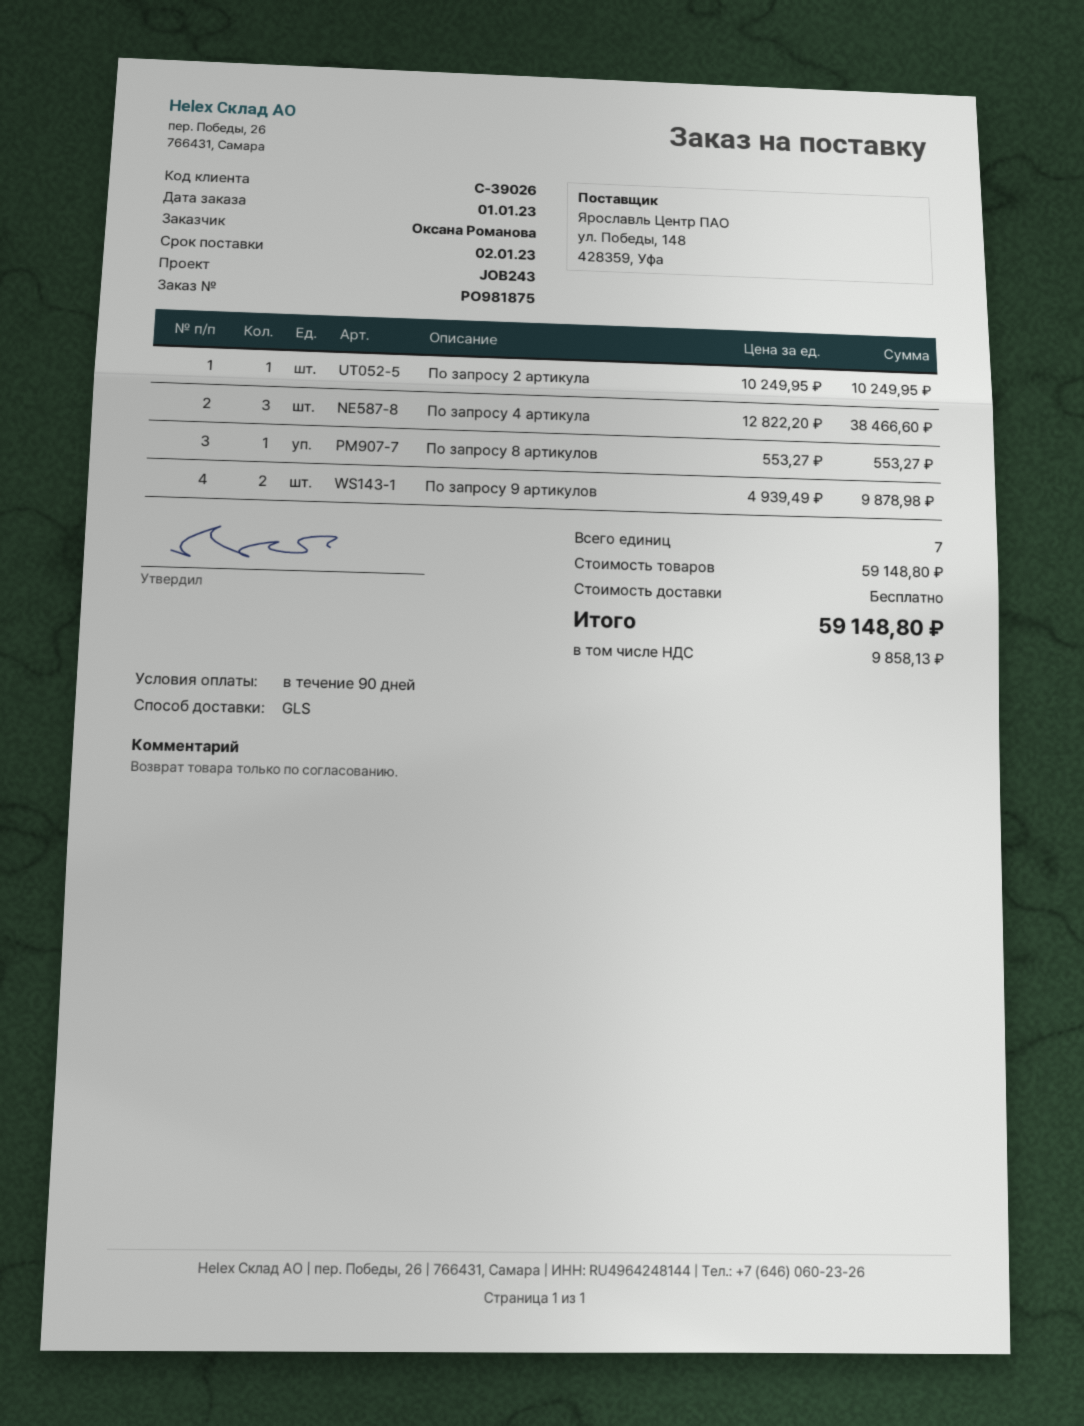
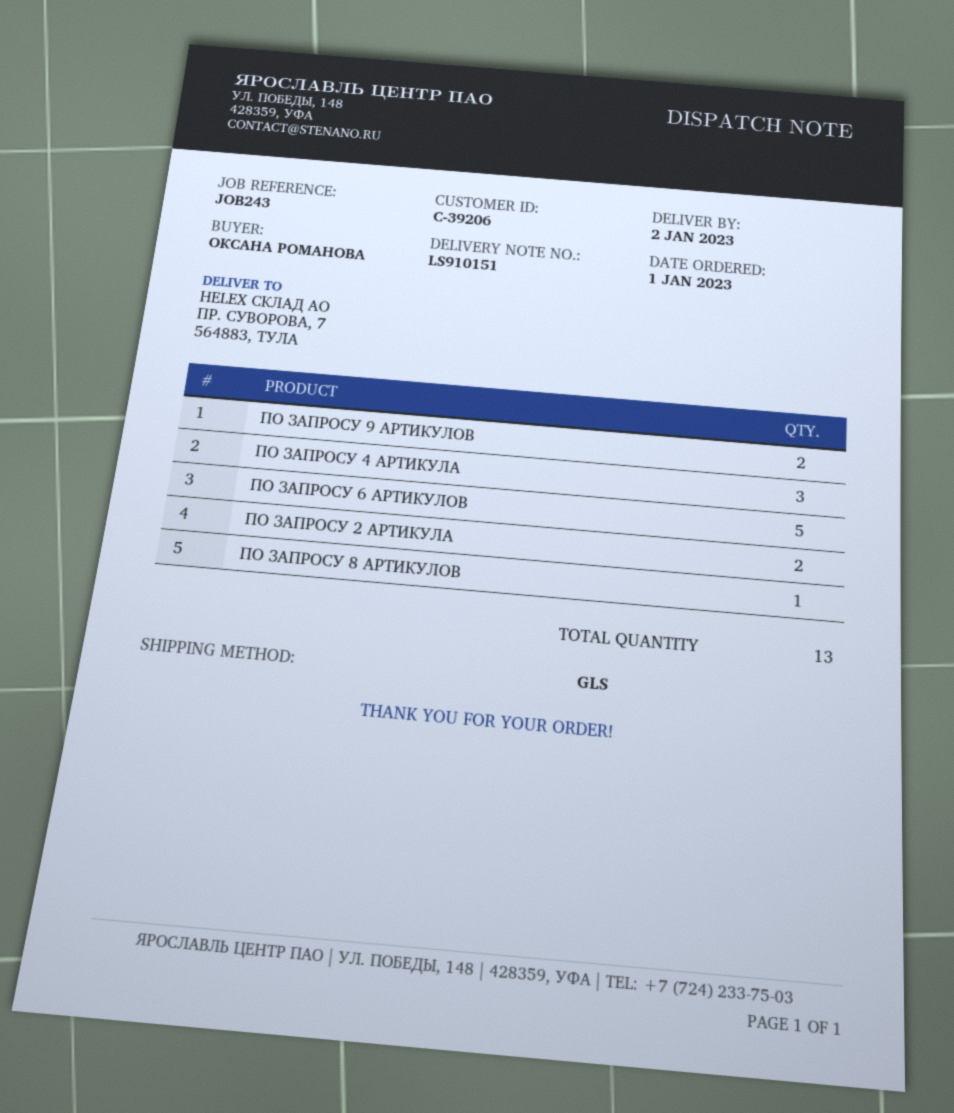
customer number: C-39026 -> C-39206
По запросу 2 артикула: 1 -> 2
ПО ЗАПРОСУ 6 АРТИКУЛОВ: none -> 5
total quantity: 7 -> 13

